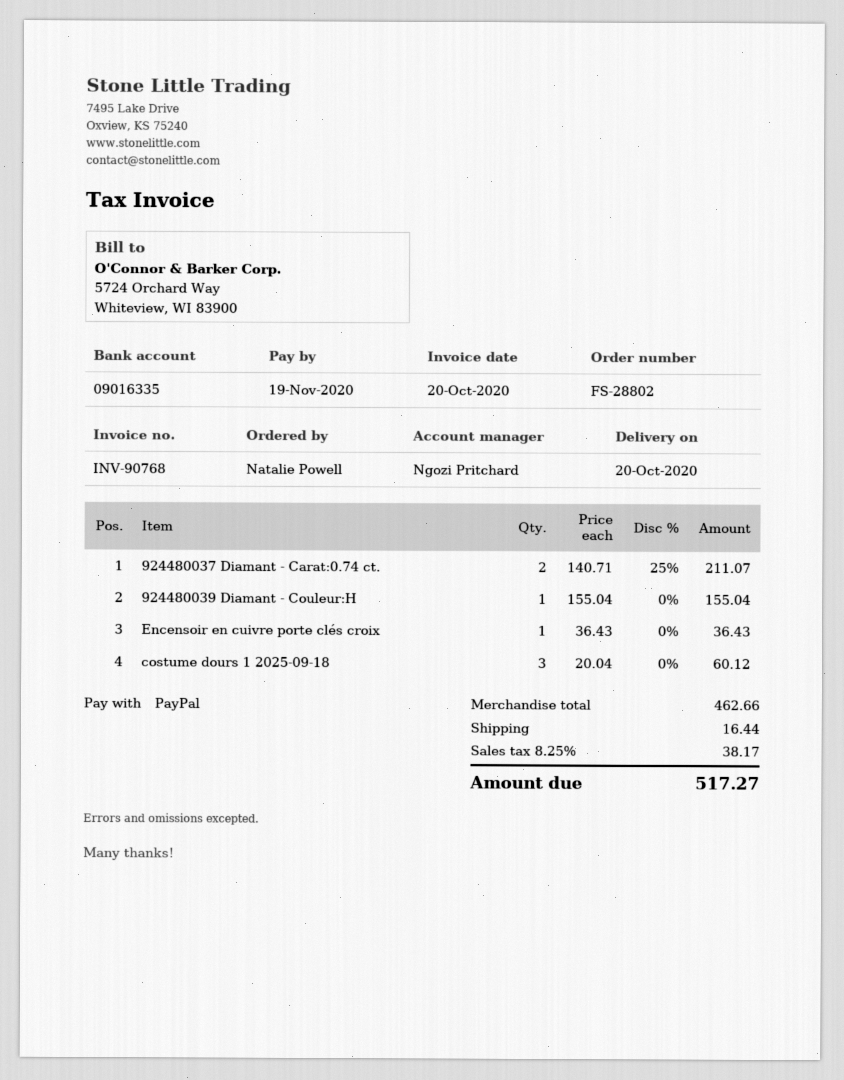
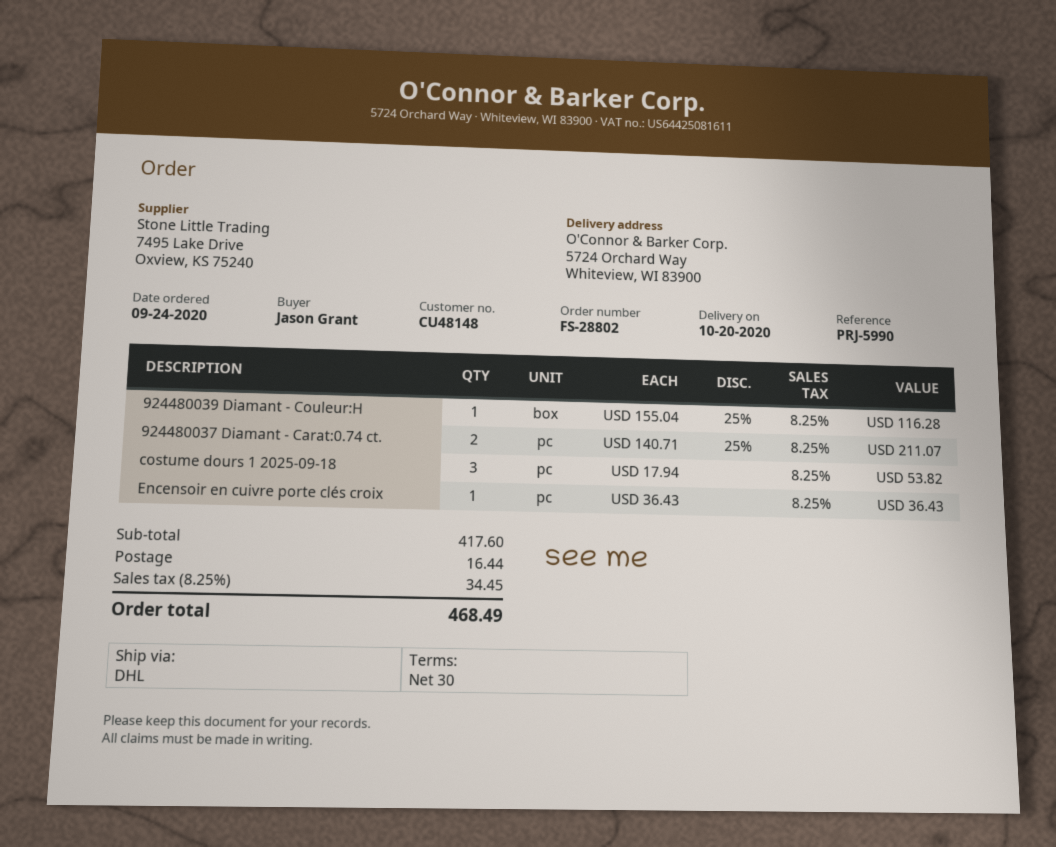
ordered by: Natalie Powell -> Jason Grant
924480039 Diamant - Couleur:H: 1 x 155.04 = 155.04 -> 1 x 155.04 - 25% = 116.28
costume dours 1 2025-09-18: 3 x 20.04 = 60.12 -> 3 x 17.94 = 53.82
subtotal: 462.66 -> 417.60
tax: 8.25% = 38.17 -> 8.25% = 34.45
total: 517.27 -> 468.49

